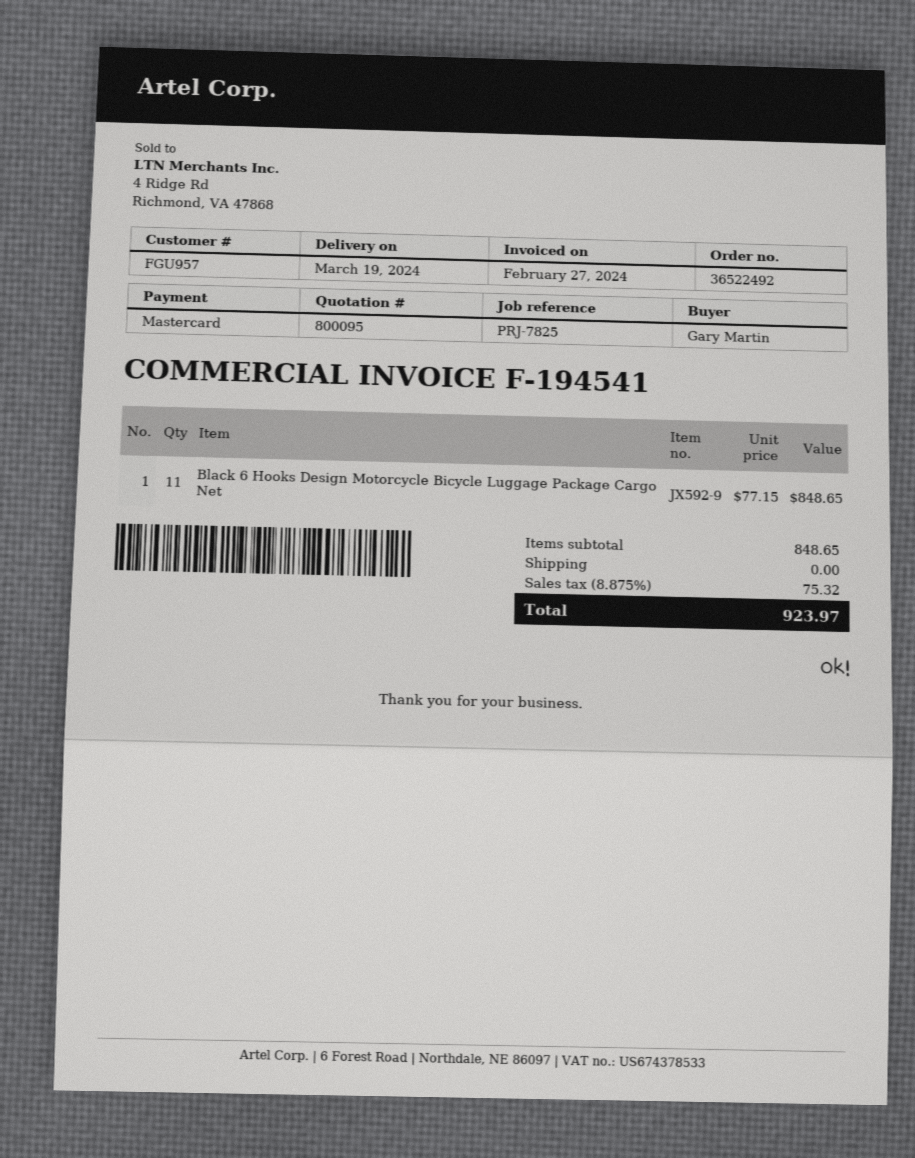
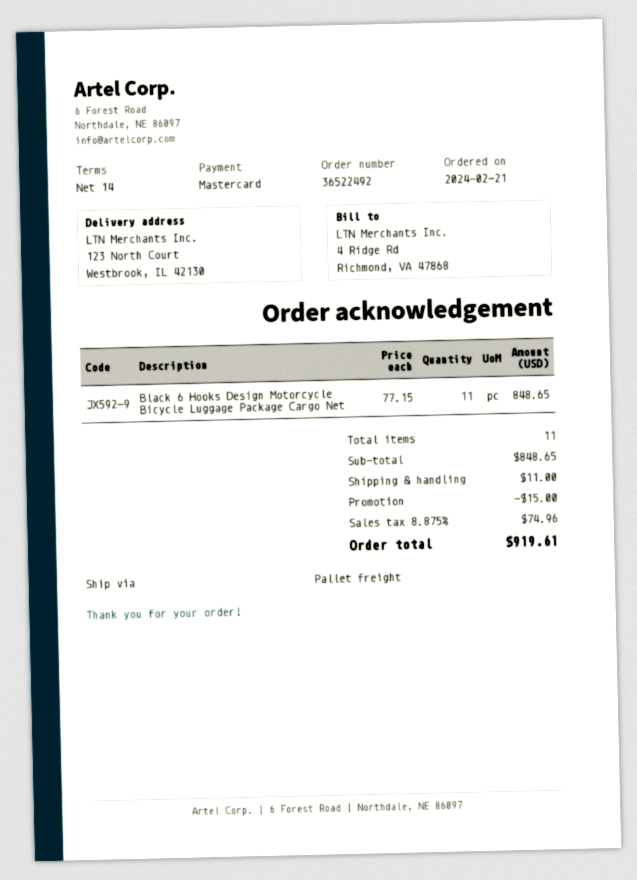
discount: none -> 15.00
shipping: 0.00 -> 11.00
tax: 8.875% = 75.32 -> 8.875% = 74.96
total: 923.97 -> 919.61

